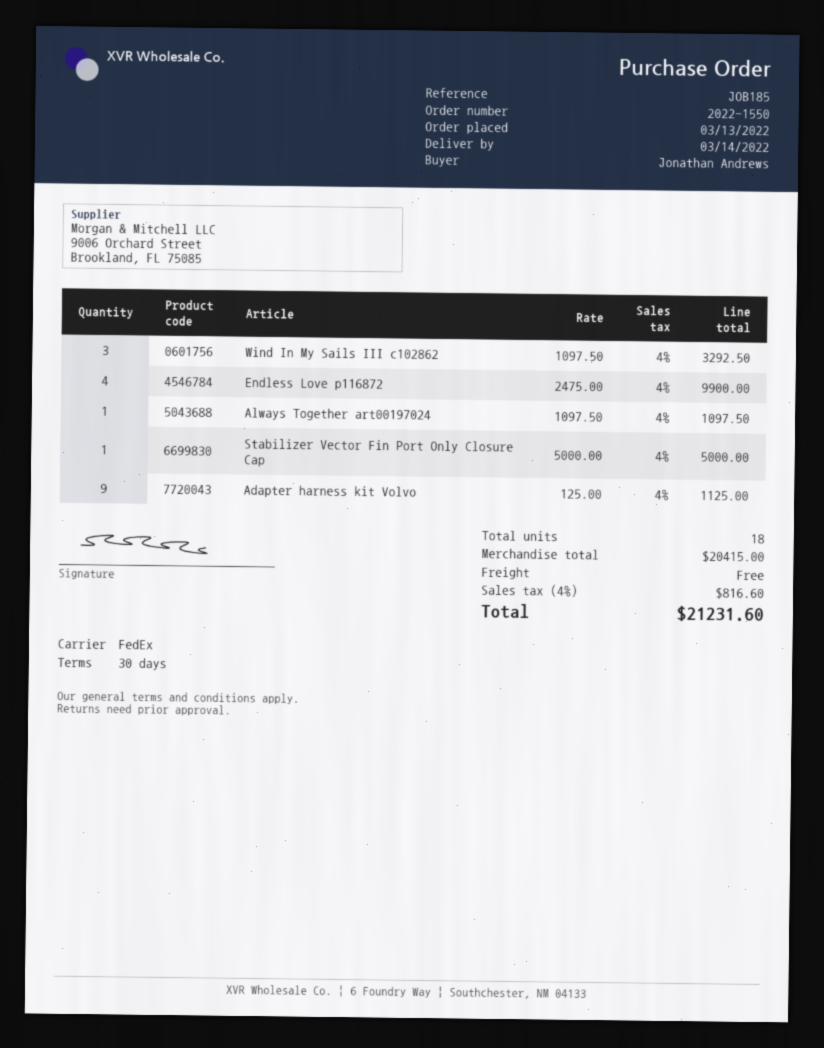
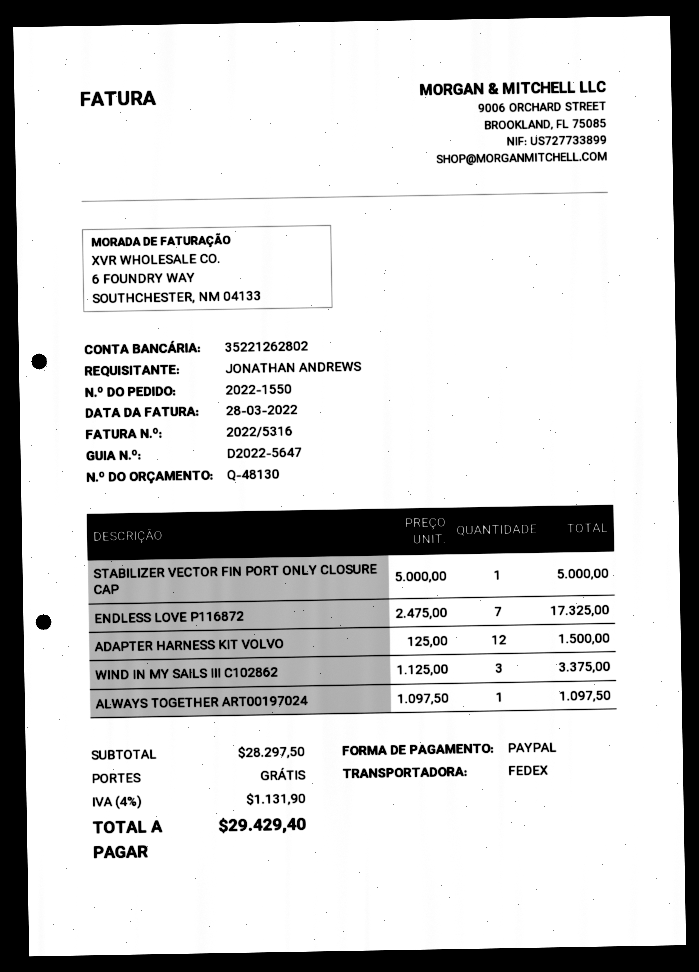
Wind In My Sails III c102862: 3 x 1097.50 = 3292.50 -> 3 x 1125.00 = 3375.00
Endless Love p116872: 4 x 2475.00 = 9900.00 -> 7 x 2475.00 = 17325.00
Adapter harness kit Volvo: 9 x 125.00 = 1125.00 -> 12 x 125.00 = 1500.00
subtotal: 20415.00 -> 28297.50
tax: 4% = 816.60 -> 4% = 1131.90
total: 21231.60 -> 29429.40

